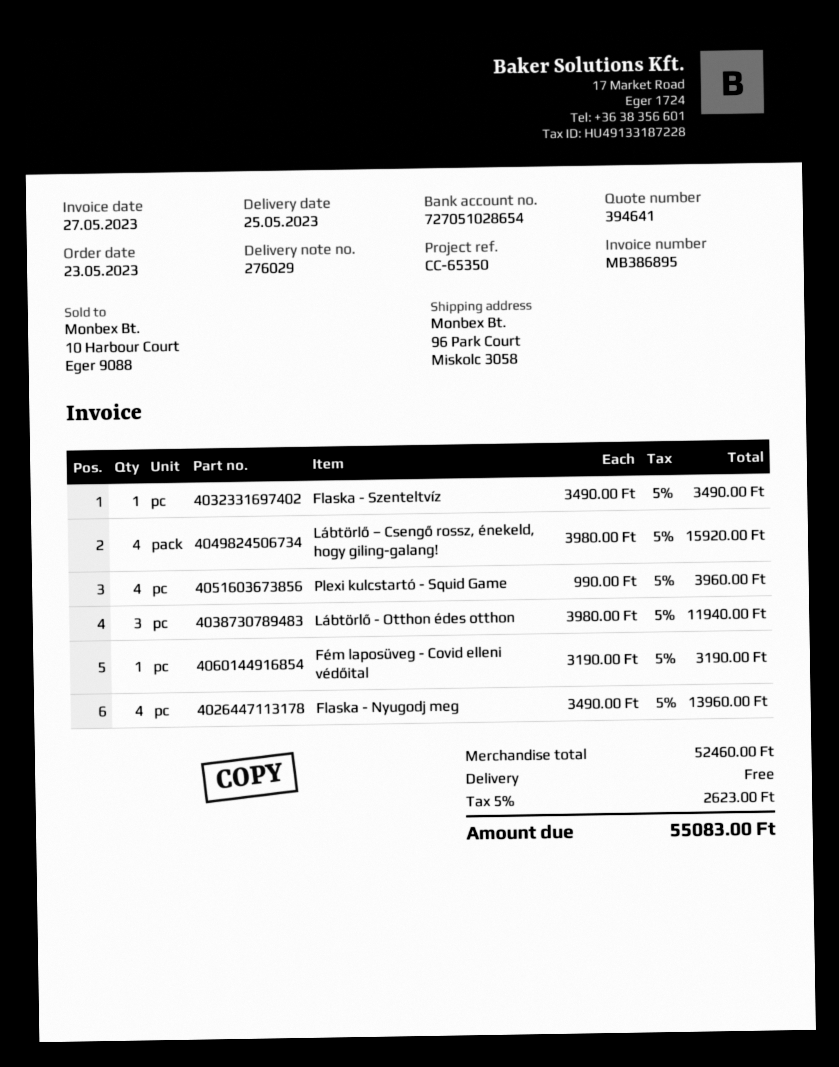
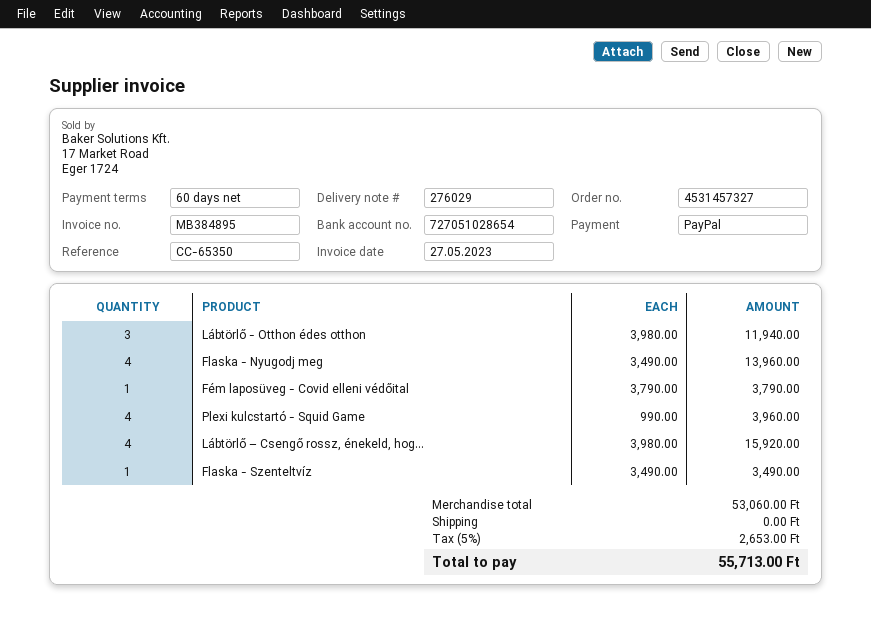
invoice number: MB386895 -> MB384895
Fém laposüveg - Covid elleni védőital: 1 x 3190.00 = 3190.00 -> 1 x 3790.00 = 3790.00
subtotal: 52460.00 -> 53060.00
tax: 5% = 2623.00 -> 5% = 2653.00
total: 55083.00 -> 55713.00

